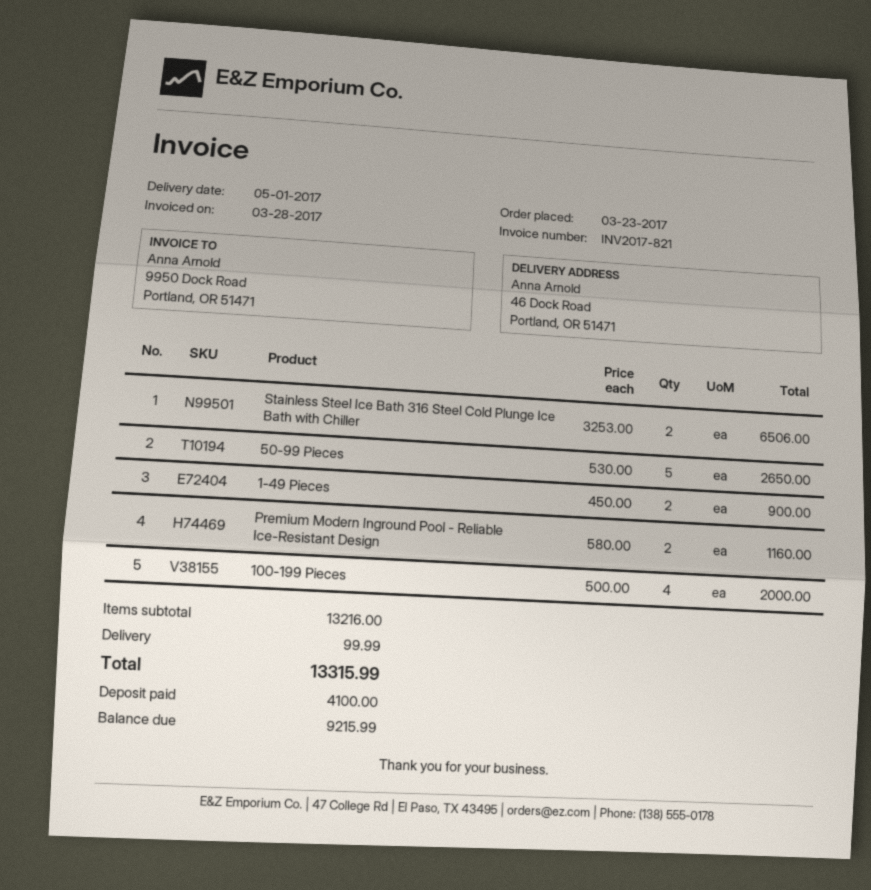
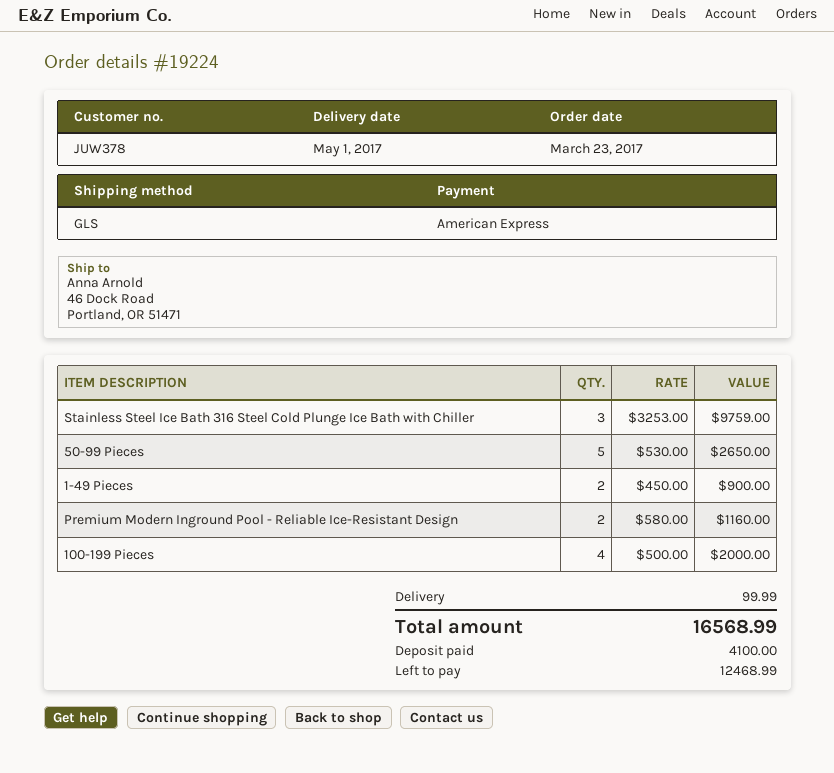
Stainless Steel Ice Bath 316 Steel Cold Plunge Ice Bath with Chiller: 2 x 3253.00 = 6506.00 -> 3 x 3253.00 = 9759.00
total: 13315.99 -> 16568.99
balance: 9215.99 -> 12468.99

